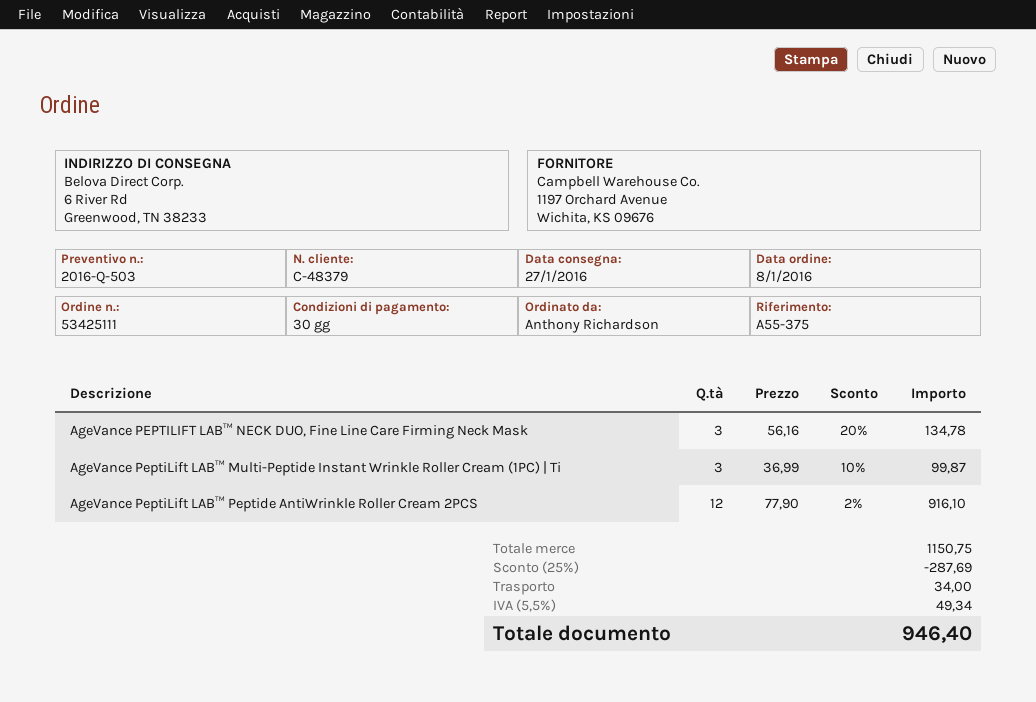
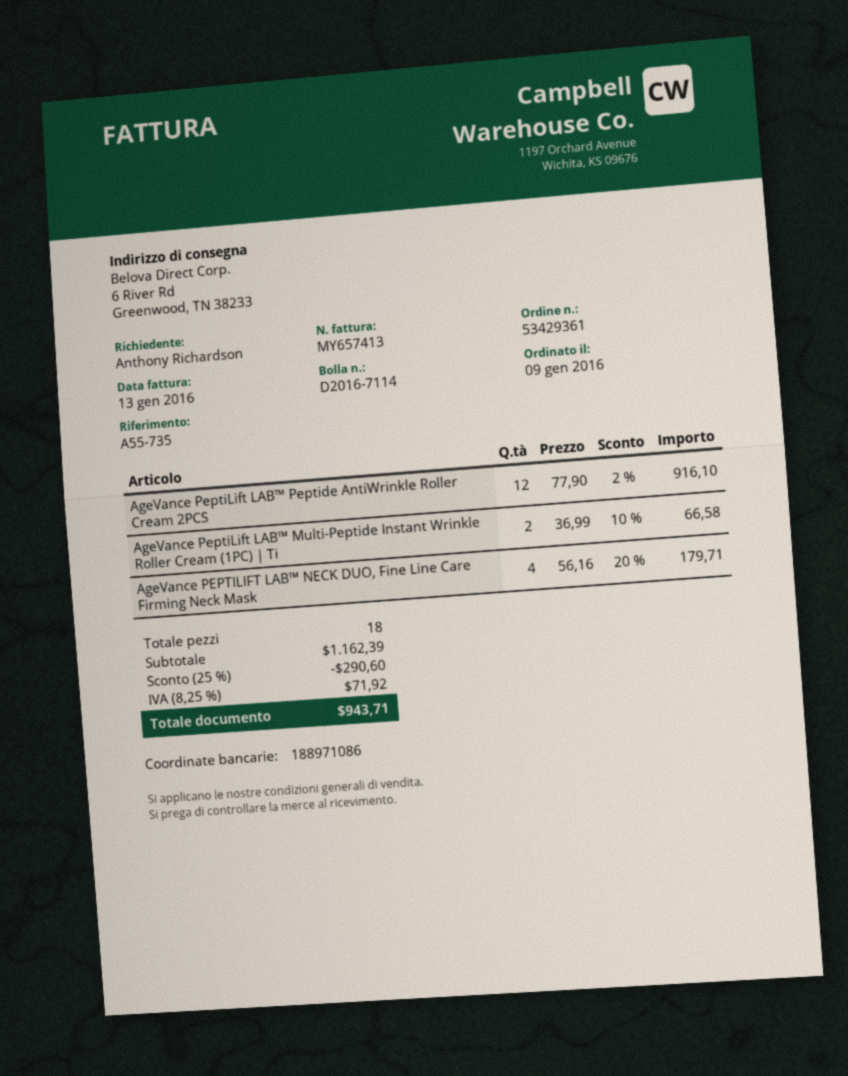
order number: 53425111 -> 53429361
order date: 2016-01-08 -> 2016-01-09
reference: A55-375 -> A55-735
AgeVance PEPTILIFT LAB™ NECK DUO, Fine Line Care Firming Neck Mask: 3 x 56.16 - 20% = 134.78 -> 4 x 56.16 - 20% = 179.71
AgeVance PeptiLift LAB™ Multi-Peptide Instant Wrinkle Roller Cream (1PC) | Ti: 3 x 36.99 - 10% = 99.87 -> 2 x 36.99 - 10% = 66.58
subtotal: 1150.75 -> 1162.39
discount: 25% = 287.69 -> 25% = 290.60
shipping: 34.00 -> none
tax: 5.5% = 49.34 -> 8.25% = 71.92
total: 946.40 -> 943.71

